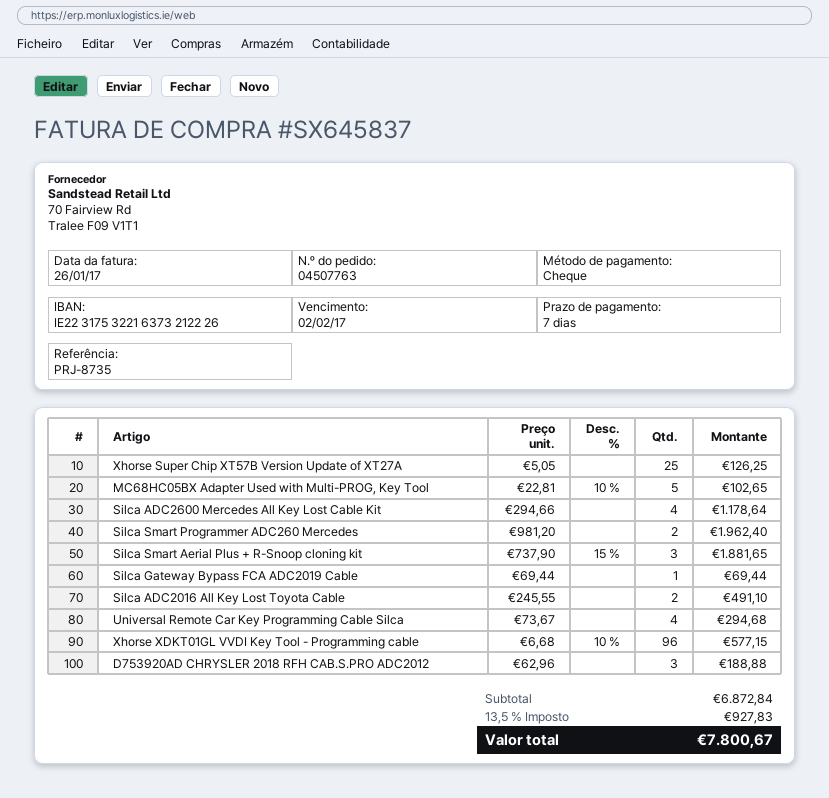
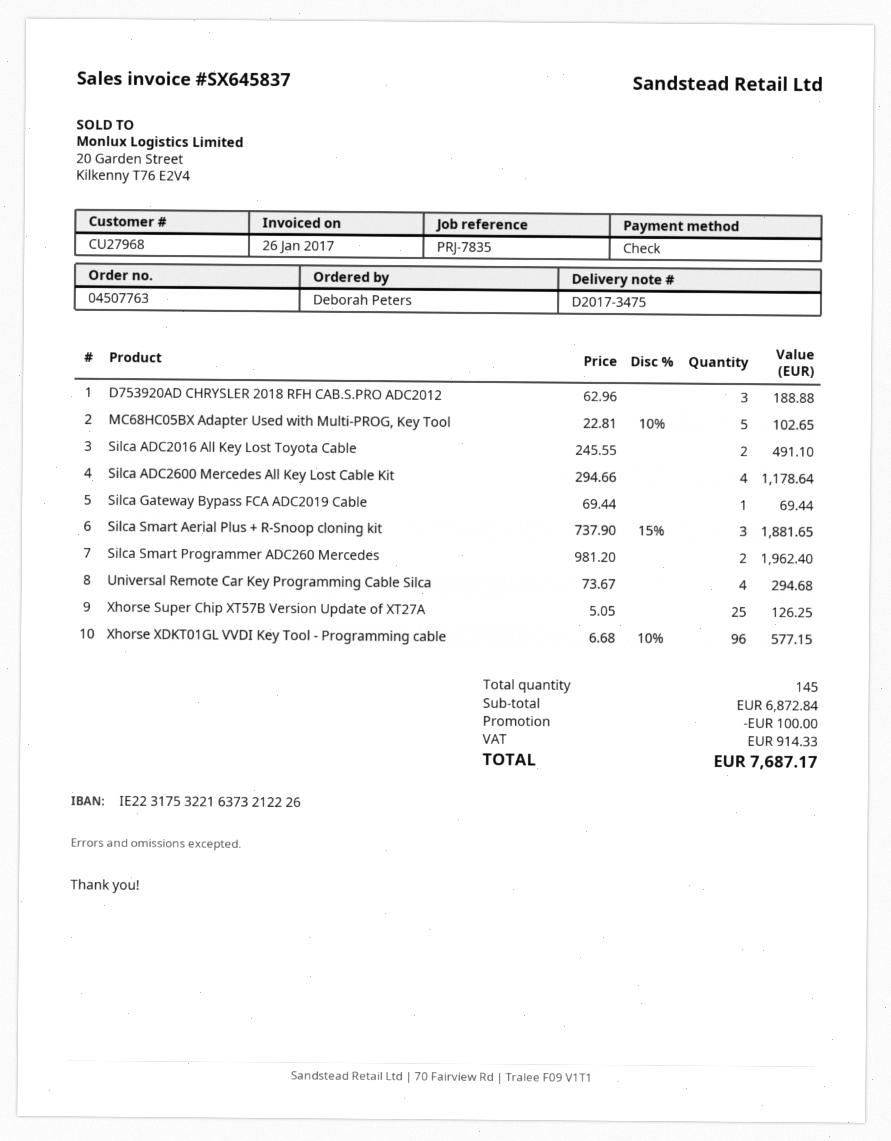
reference: PRJ-8735 -> PRJ-7835
discount: none -> 100.00
tax: 927.83 -> 914.33
total: 7800.67 -> 7687.17

